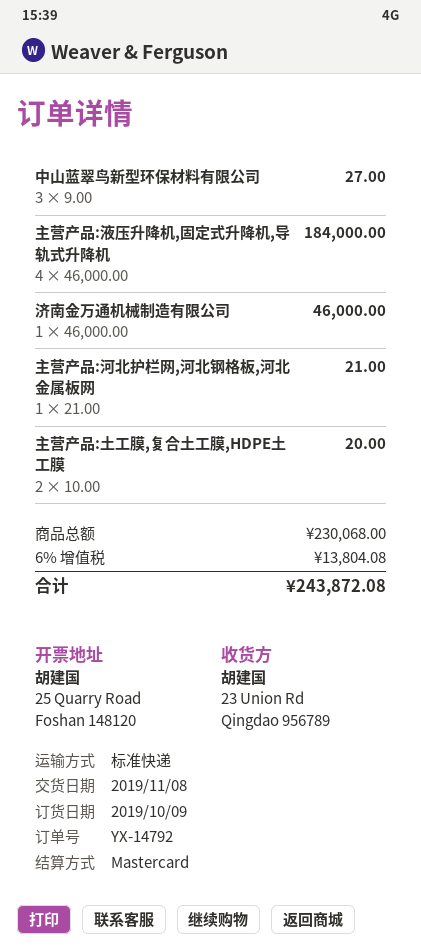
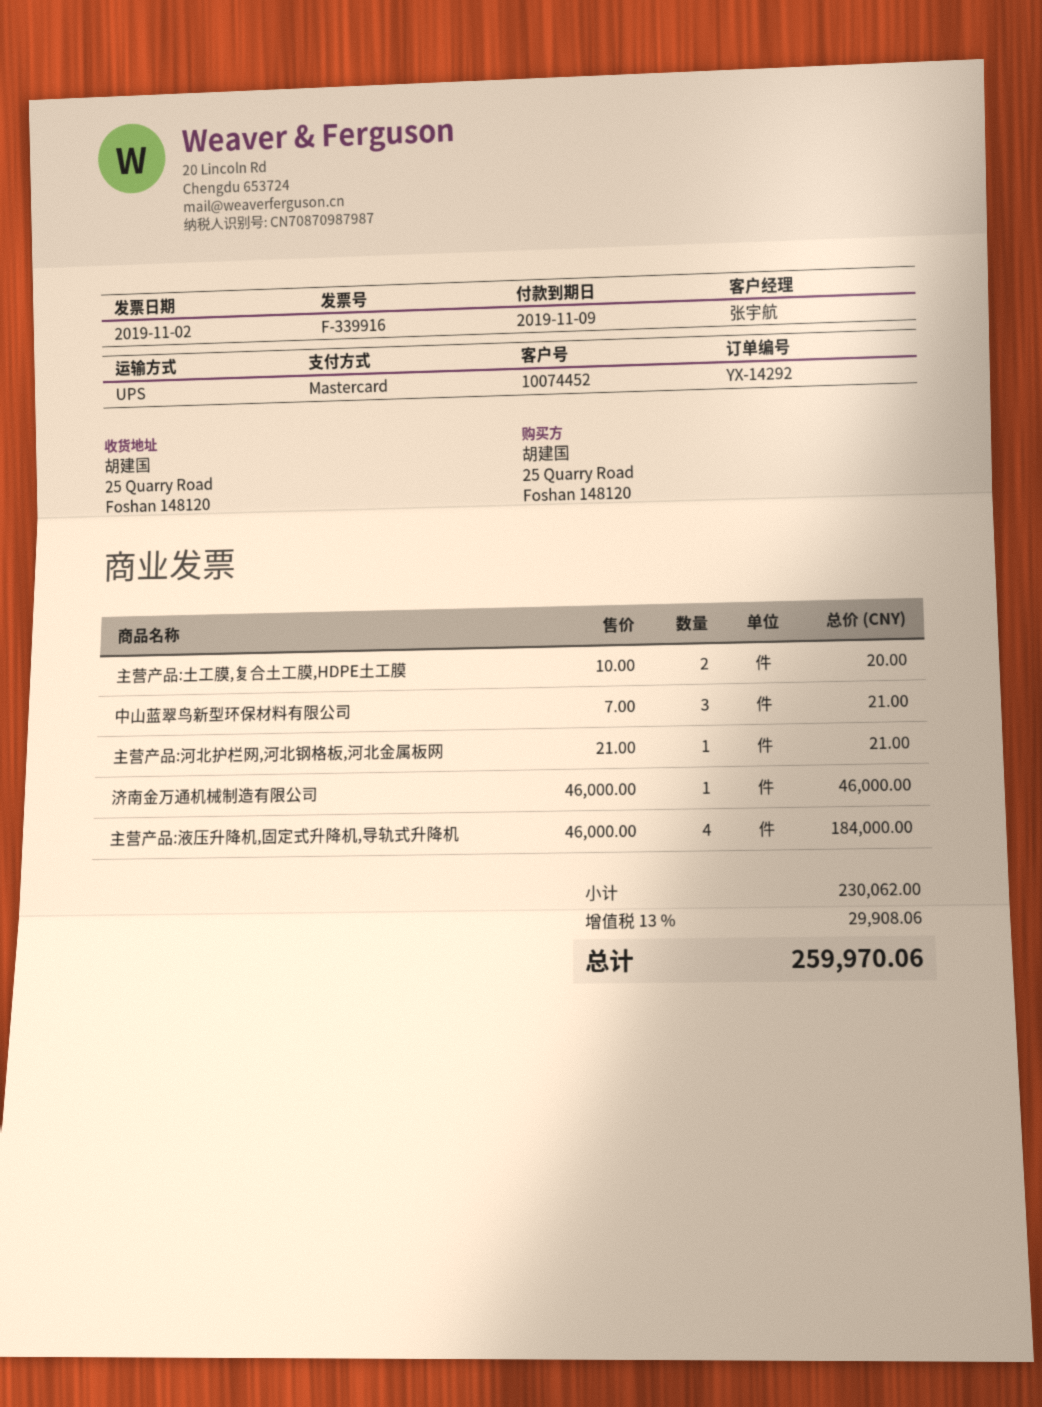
order number: YX-14792 -> YX-14292
shipping method: standard -> UPS
ship to: 23 Union Rd, Qingdao 956789 -> 25 Quarry Road, Foshan 148120
中山蓝翠鸟新型环保材料有限公司: 3 x 9.00 = 27.00 -> 3 x 7.00 = 21.00
subtotal: 230068.00 -> 230062.00
tax: 6% = 13804.08 -> 13% = 29908.06
total: 243872.08 -> 259970.06

